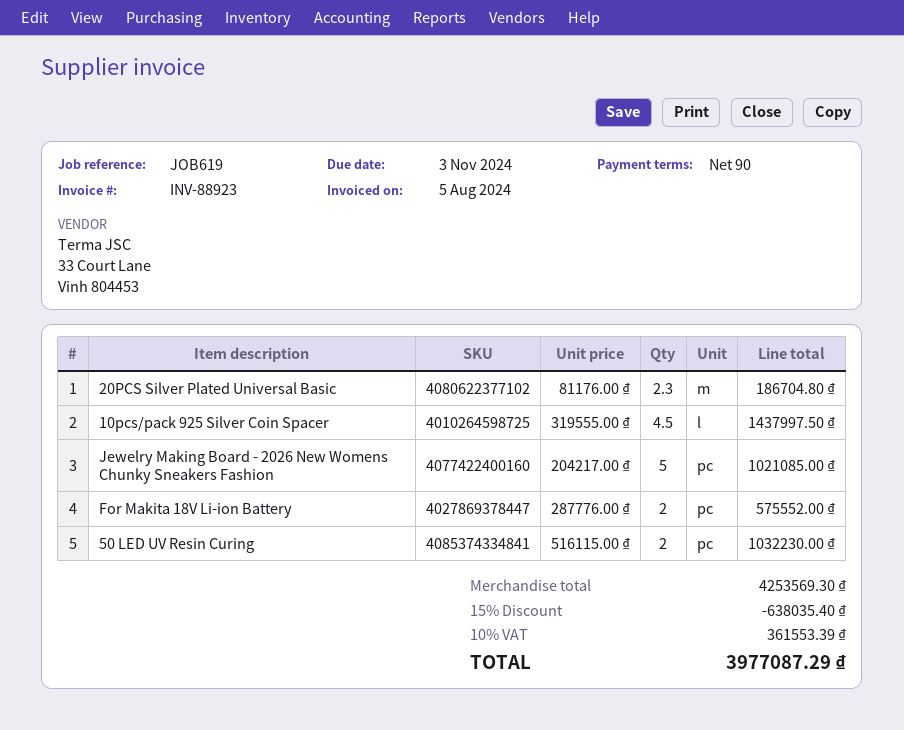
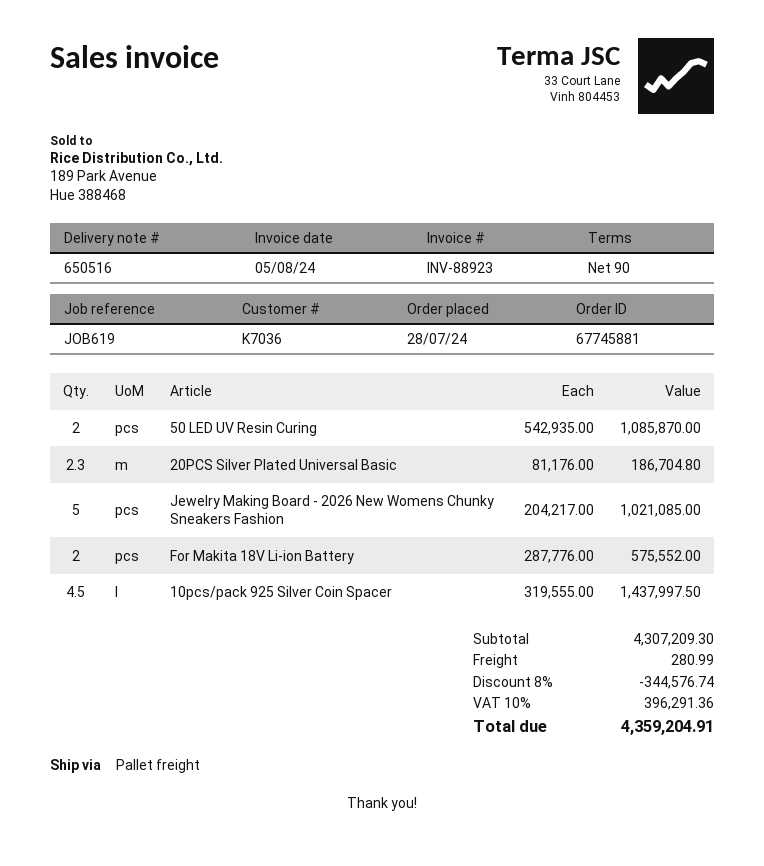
50 LED UV Resin Curing: 2 x 516115.00 = 1032230.00 -> 2 x 542935.00 = 1085870.00
subtotal: 4253569.30 -> 4307209.30
discount: 15% = 638035.40 -> 8% = 344576.74
shipping: none -> 280.99
tax: 10% = 361553.39 -> 10% = 396291.36
total: 3977087.29 -> 4359204.91

